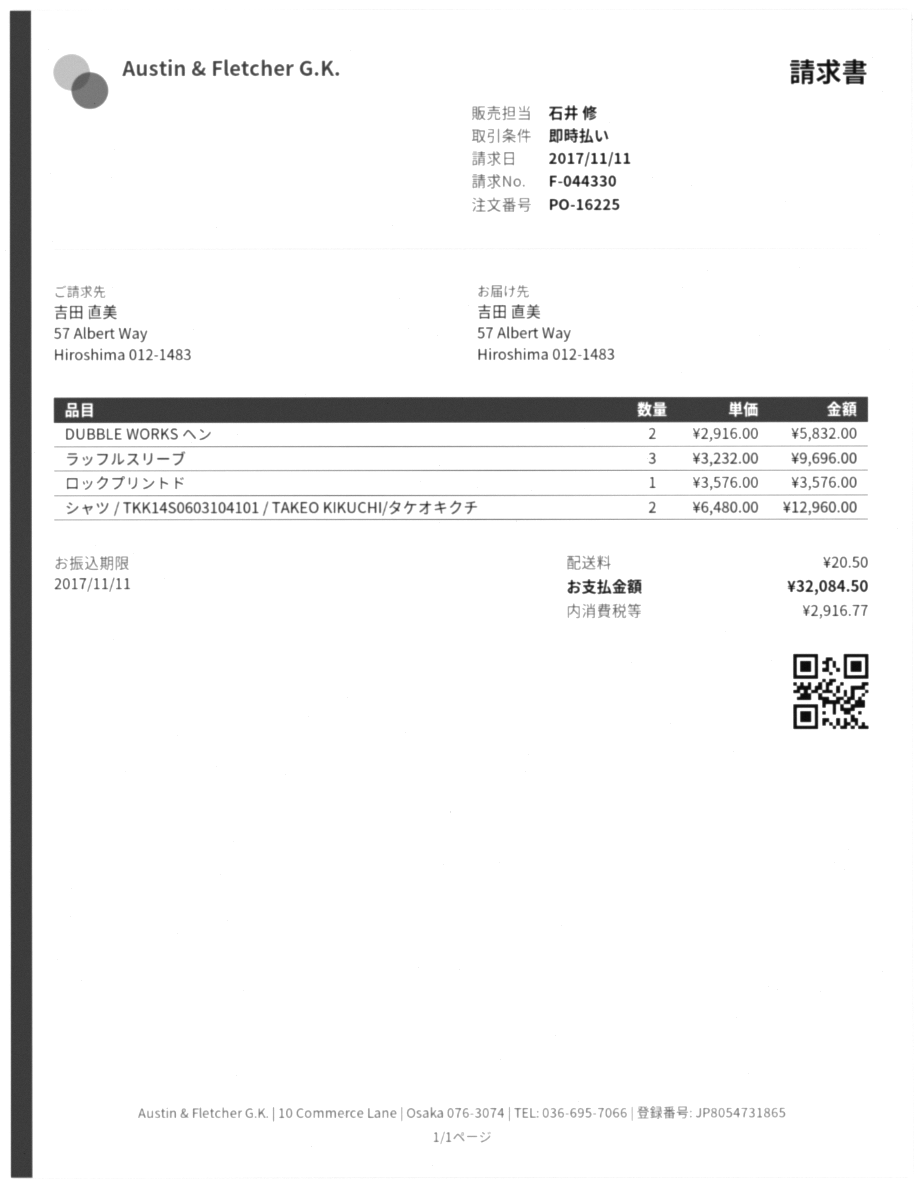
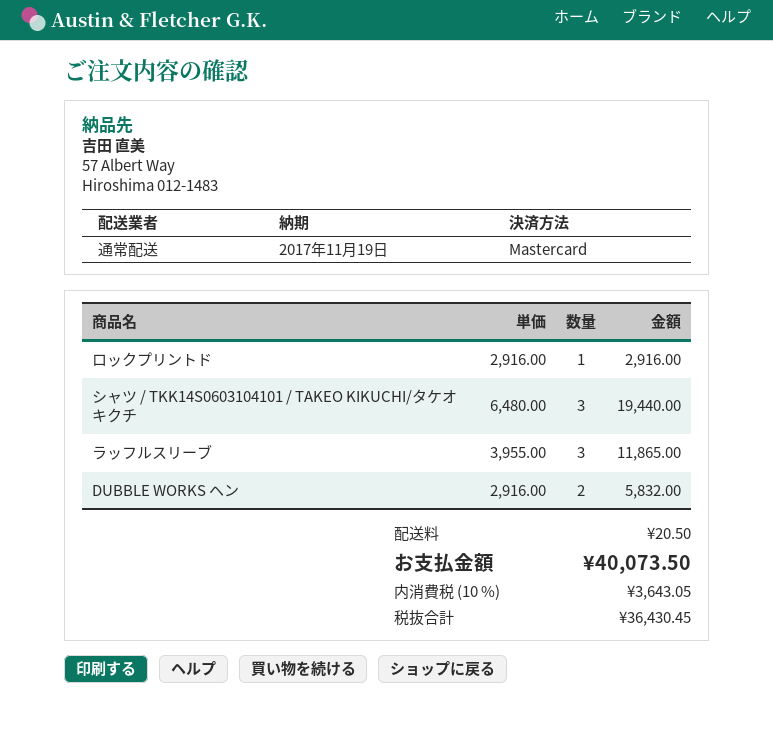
ラッフルスリーブ: 3 x 3232.00 = 9696.00 -> 3 x 3955.00 = 11865.00
ロックプリントド: 1 x 3576.00 = 3576.00 -> 1 x 2916.00 = 2916.00
シャツ / TKK14S0603104101 / TAKEO KIKUCHI/タケオキクチ: 2 x 6480.00 = 12960.00 -> 3 x 6480.00 = 19440.00
tax: 2916.77 -> 3643.05
total: 32084.50 -> 40073.50

